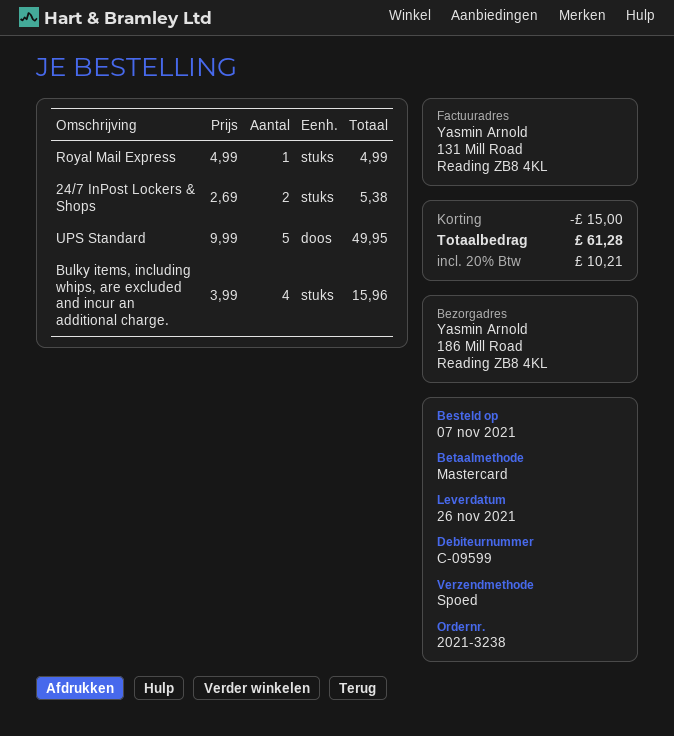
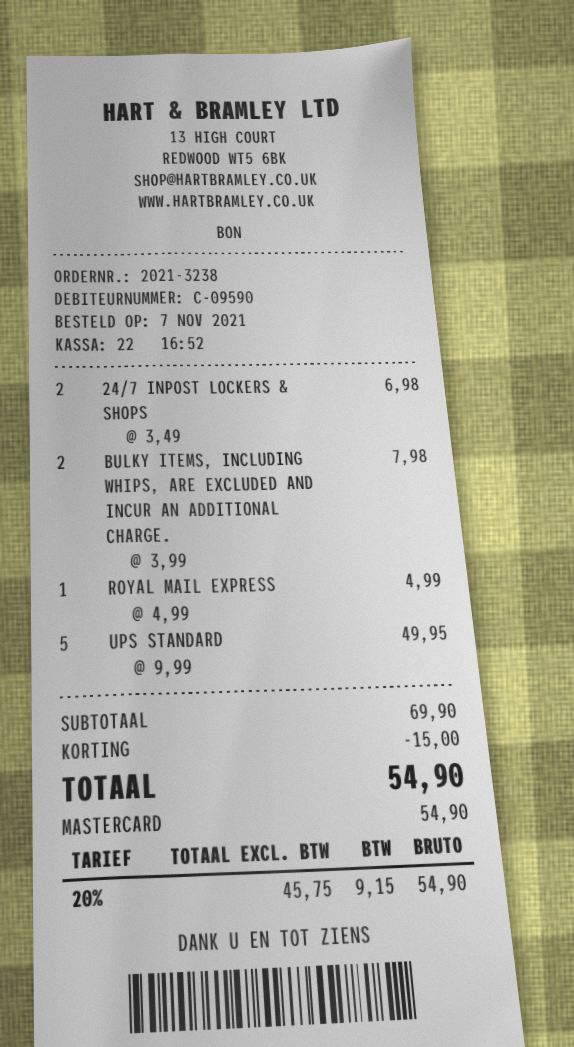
customer number: C-09599 -> C-09590
24/7 InPost Lockers & Shops: 2 x 2.69 = 5.38 -> 2 x 3.49 = 6.98
Bulky items, including whips, are excluded and incur an additional charge.: 4 x 3.99 = 15.96 -> 2 x 3.99 = 7.98
tax: 20% = 10.21 -> 20% = 9.15
total: 61.28 -> 54.90

